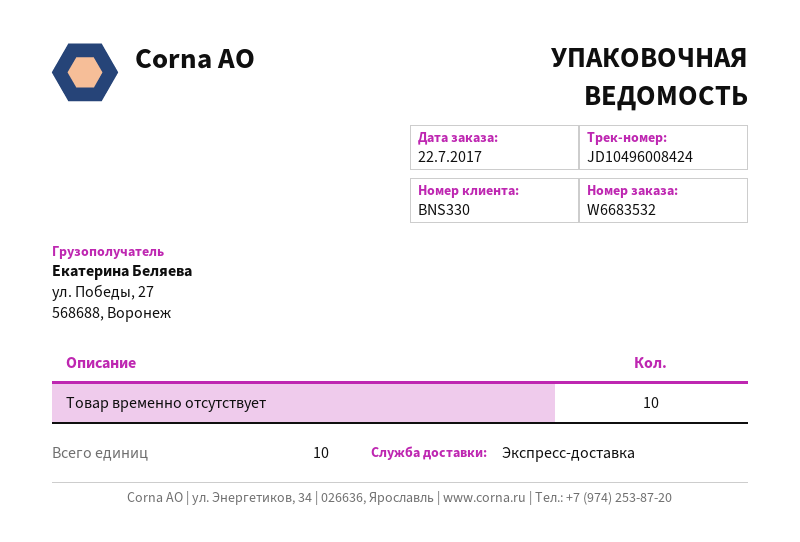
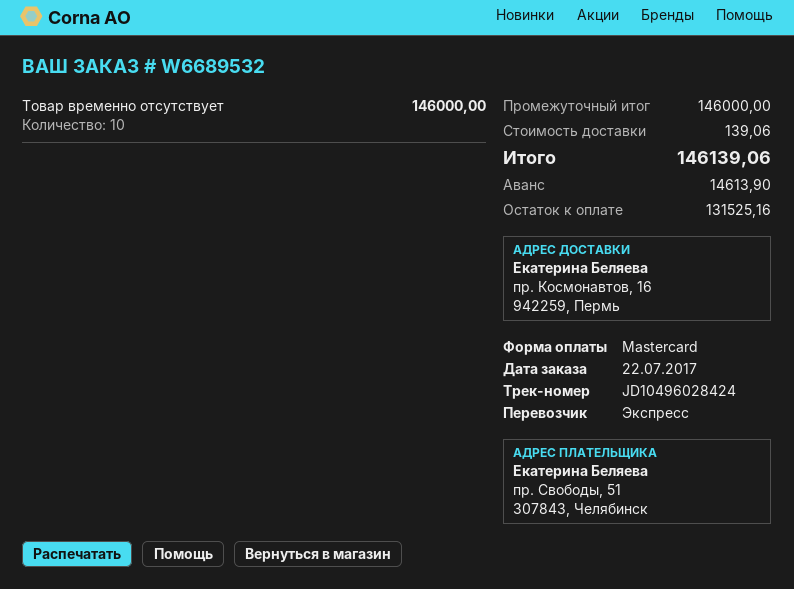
order number: W6683532 -> W6689532
tracking number: JD10496008424 -> JD10496028424
ship to: ул. Победы, 27, 568688, Воронеж -> пр. Космонавтов, 16, 942259, Пермь

